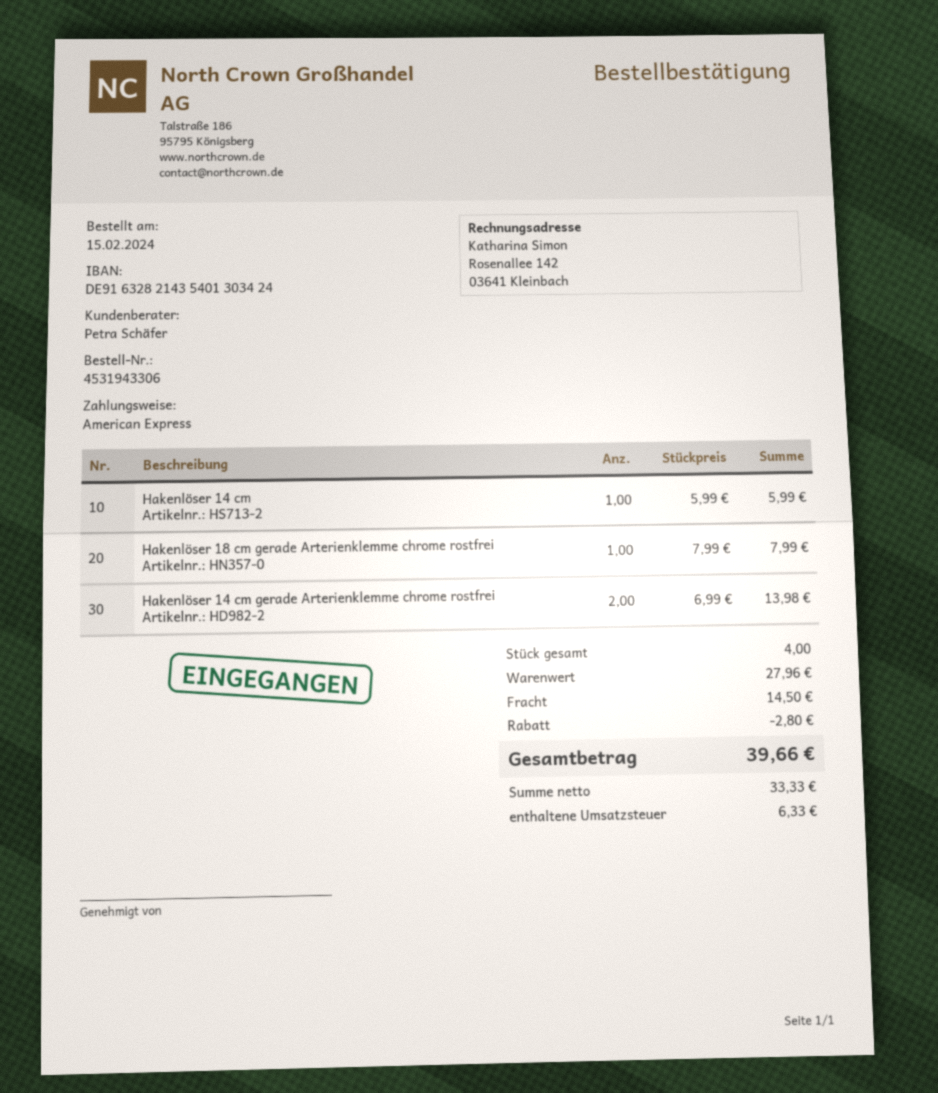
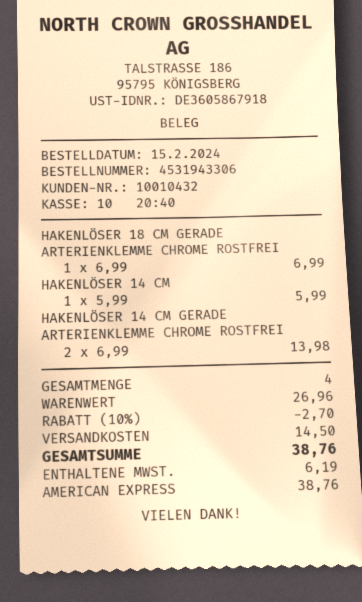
Hakenlöser 18 cm gerade Arterienklemme chrome rostfrei: 1 x 7.99 = 7.99 -> 1 x 6.99 = 6.99
subtotal: 27.96 -> 26.96
discount: 2.80 -> 2.70
tax: 6.33 -> 6.19
total: 39.66 -> 38.76

